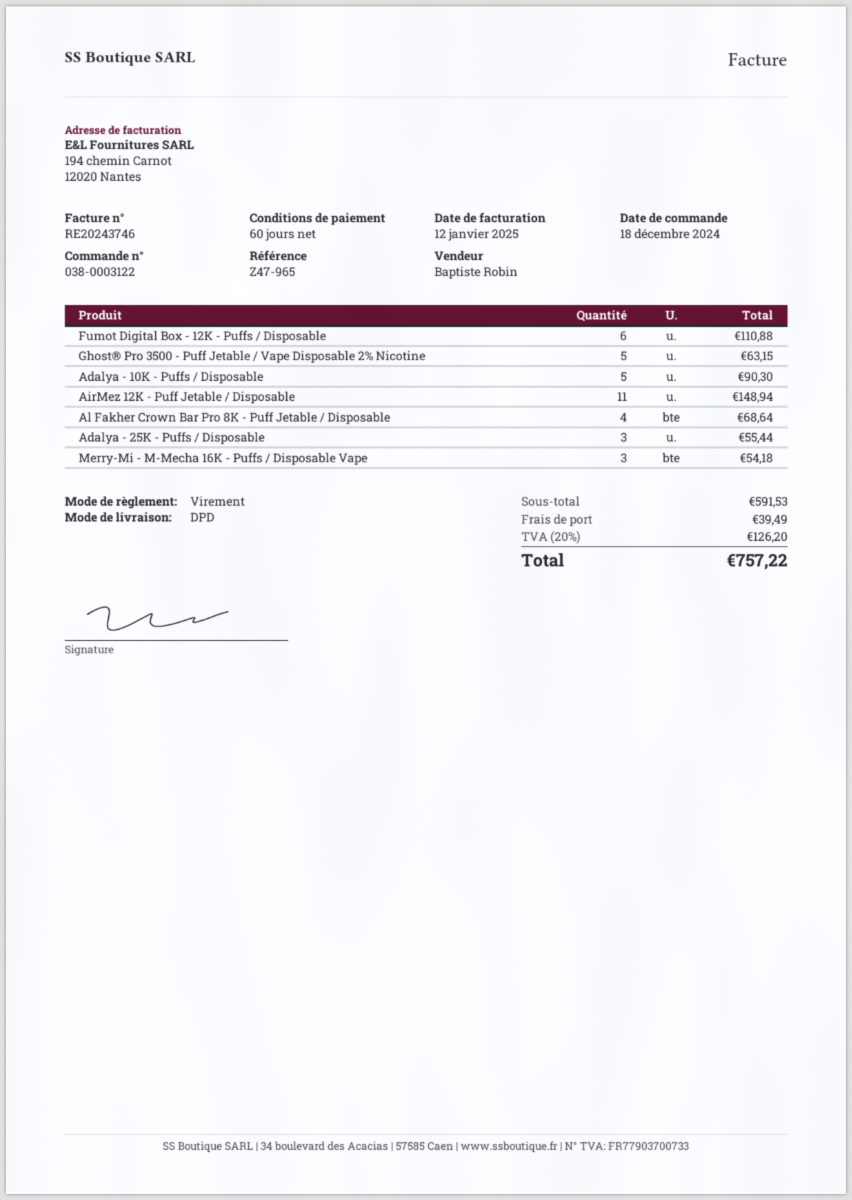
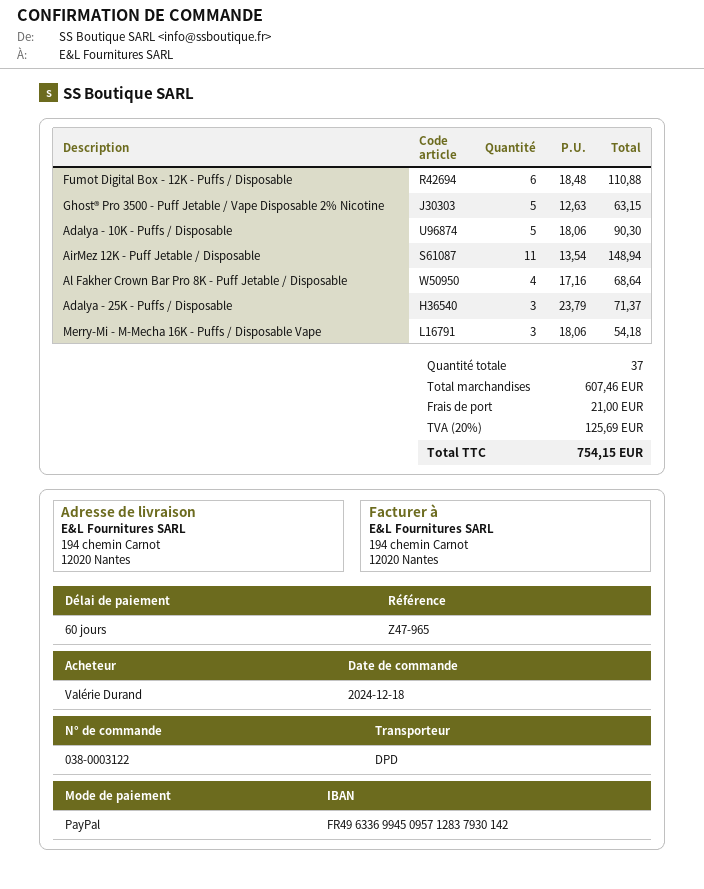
payment method: bank transfer -> PayPal
Adalya - 25K - Puffs / Disposable: 3 for 55.44 -> 3 for 71.37
subtotal: 591.53 -> 607.46
shipping: 39.49 -> 21.00
tax: 20% = 126.20 -> 20% = 125.69
total: 757.22 -> 754.15

